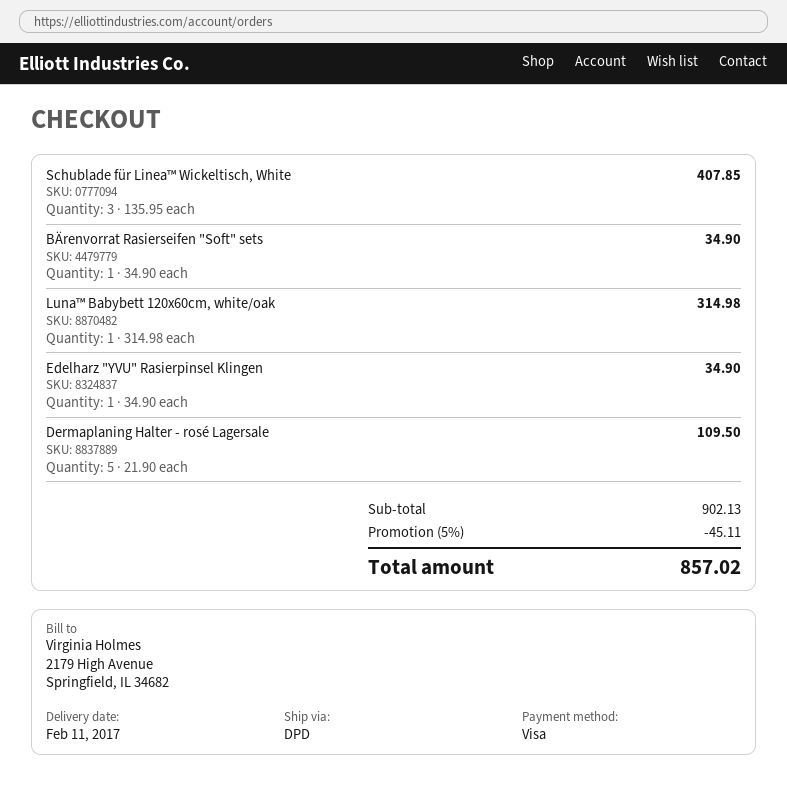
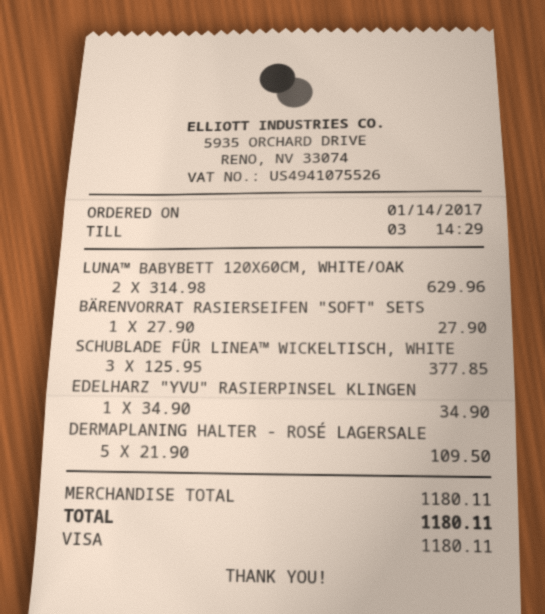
Schublade für Linea™ Wickeltisch, White: 3 x 135.95 = 407.85 -> 3 x 125.95 = 377.85
BÄrenvorrat Rasierseifen "Soft" sets: 1 x 34.90 = 34.90 -> 1 x 27.90 = 27.90
Luna™ Babybett 120x60cm, white/oak: 1 x 314.98 = 314.98 -> 2 x 314.98 = 629.96
subtotal: 902.13 -> 1180.11
discount: 5% = 45.11 -> none
total: 857.02 -> 1180.11

